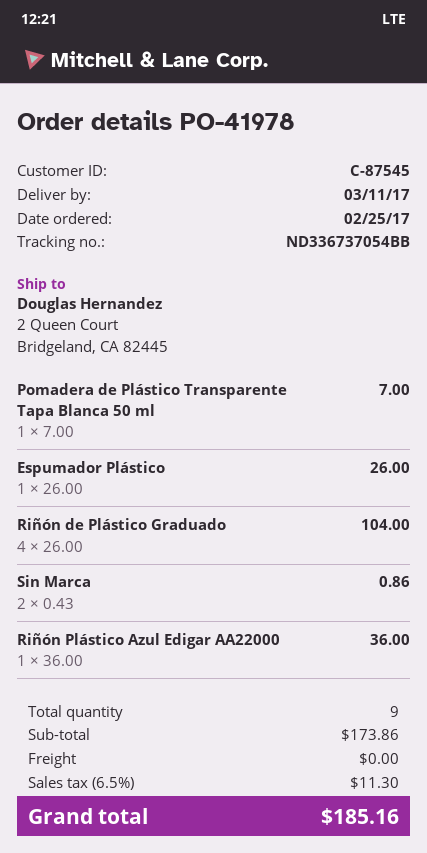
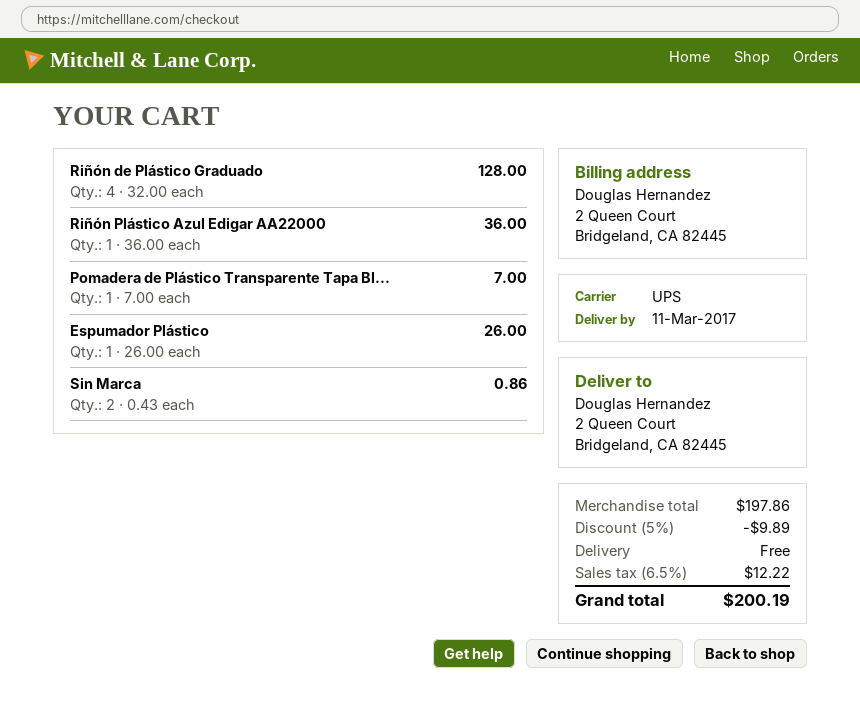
Riñón de Plástico Graduado: 4 x 26.00 = 104.00 -> 4 x 32.00 = 128.00
subtotal: 173.86 -> 197.86
discount: none -> 5% = 9.89
tax: 6.5% = 11.30 -> 6.5% = 12.22
total: 185.16 -> 200.19

